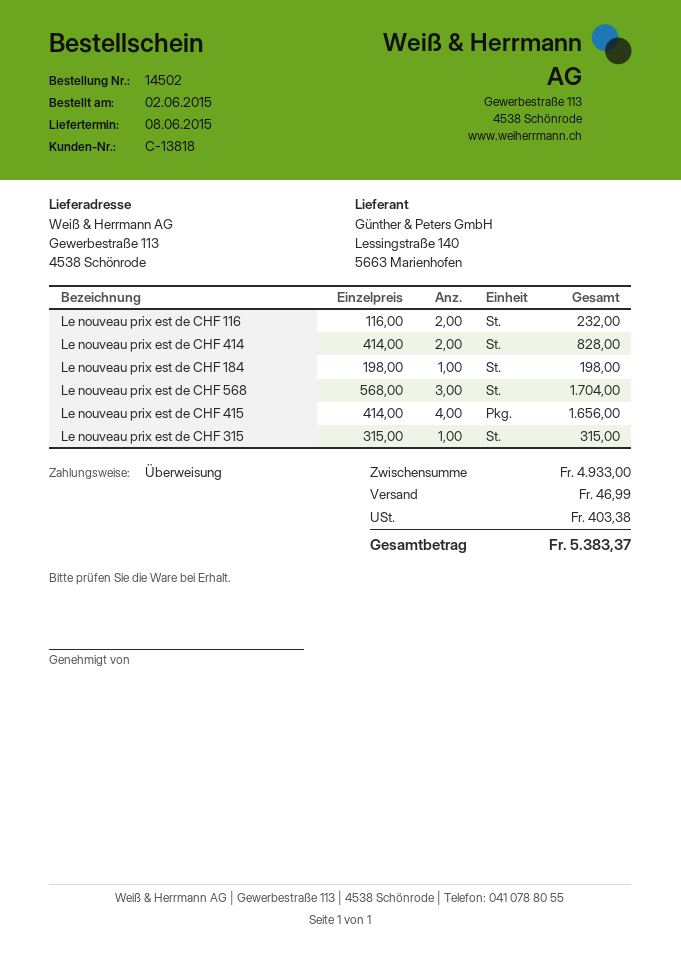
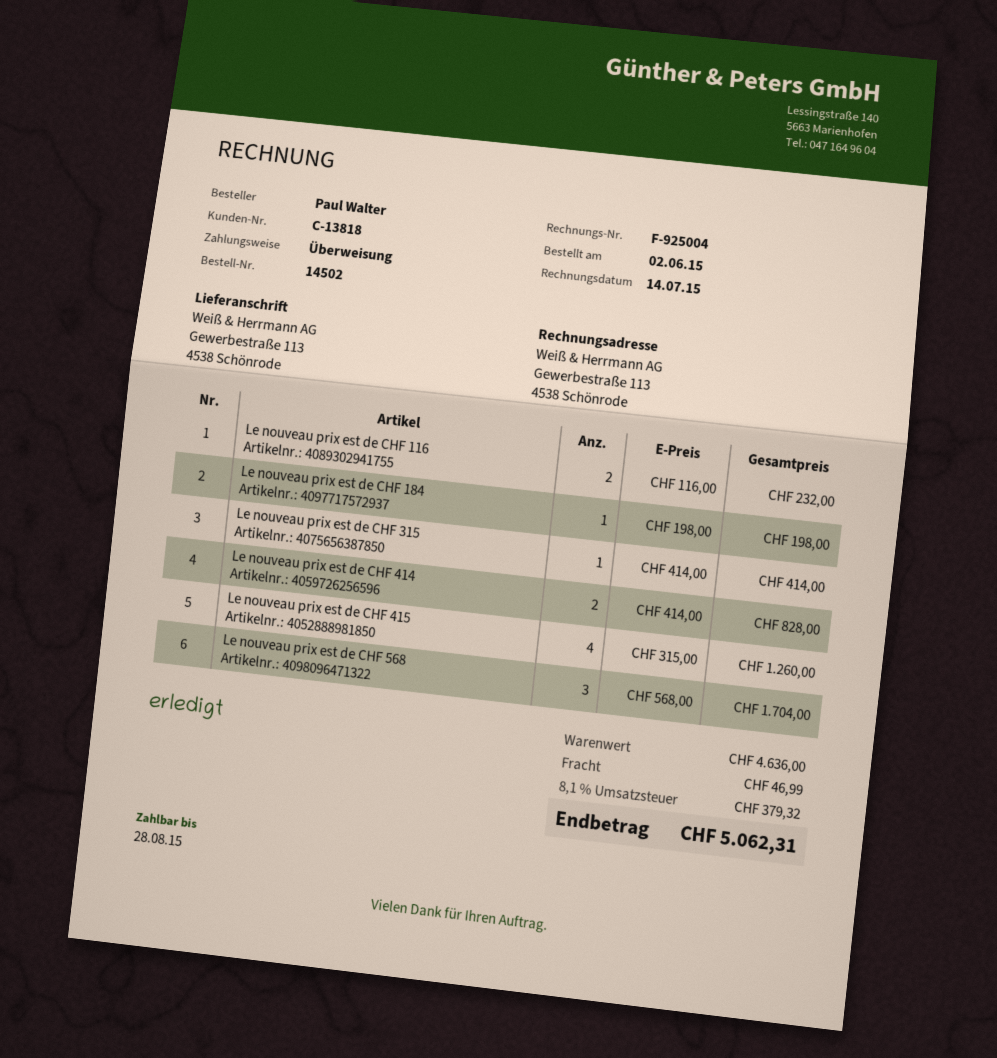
Le nouveau prix est de CHF 415: 4 x 414.00 = 1656.00 -> 4 x 315.00 = 1260.00
Le nouveau prix est de CHF 315: 1 x 315.00 = 315.00 -> 1 x 414.00 = 414.00
subtotal: 4933.00 -> 4636.00
tax: 403.38 -> 379.32
total: 5383.37 -> 5062.31

